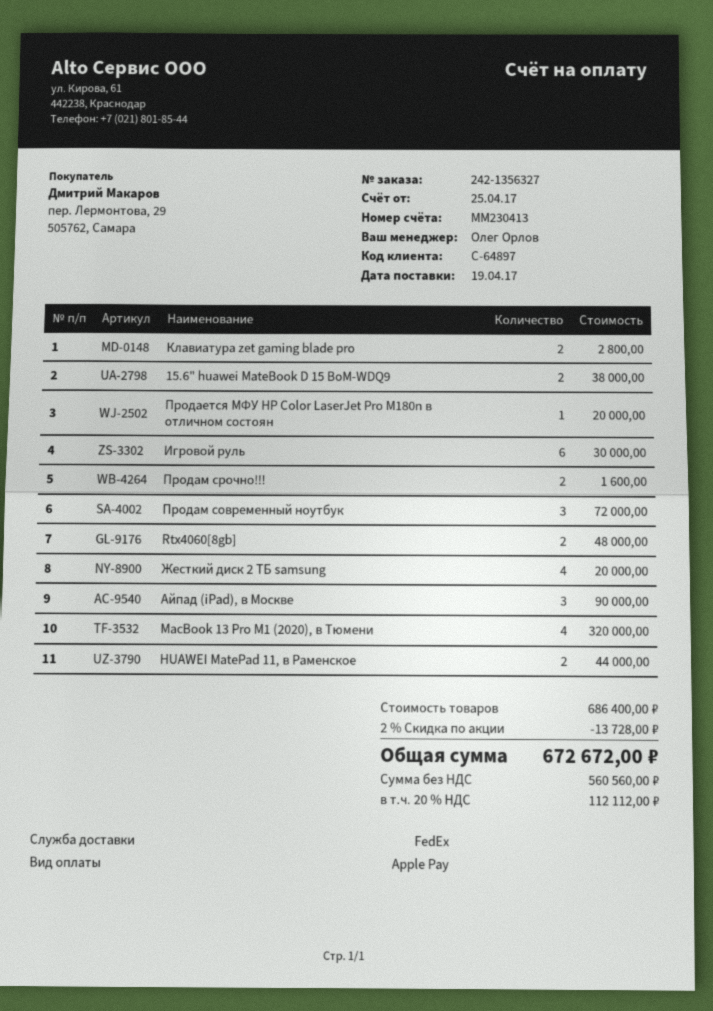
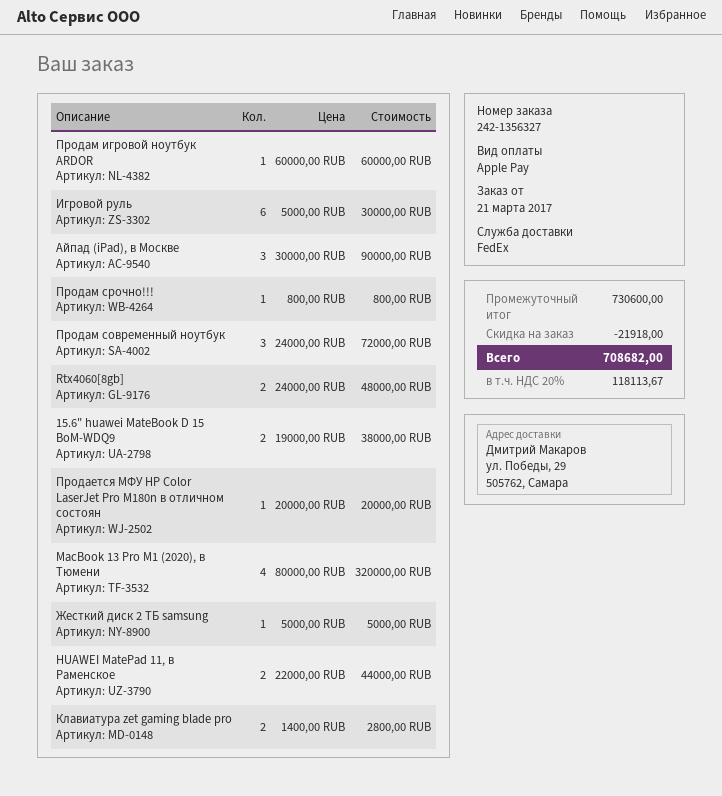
Продам срочно!!!: 2 for 1600.00 -> 1 for 800.00
Жесткий диск 2 ТБ samsung: 4 for 20000.00 -> 1 for 5000.00
Продам игровой ноутбук ARDOR: none -> 1 for 60000.00
subtotal: 686400.00 -> 730600.00
discount: 13728.00 -> 21918.00
tax: 20% = 112112.00 -> 20% = 118113.67
total: 672672.00 -> 708682.00

